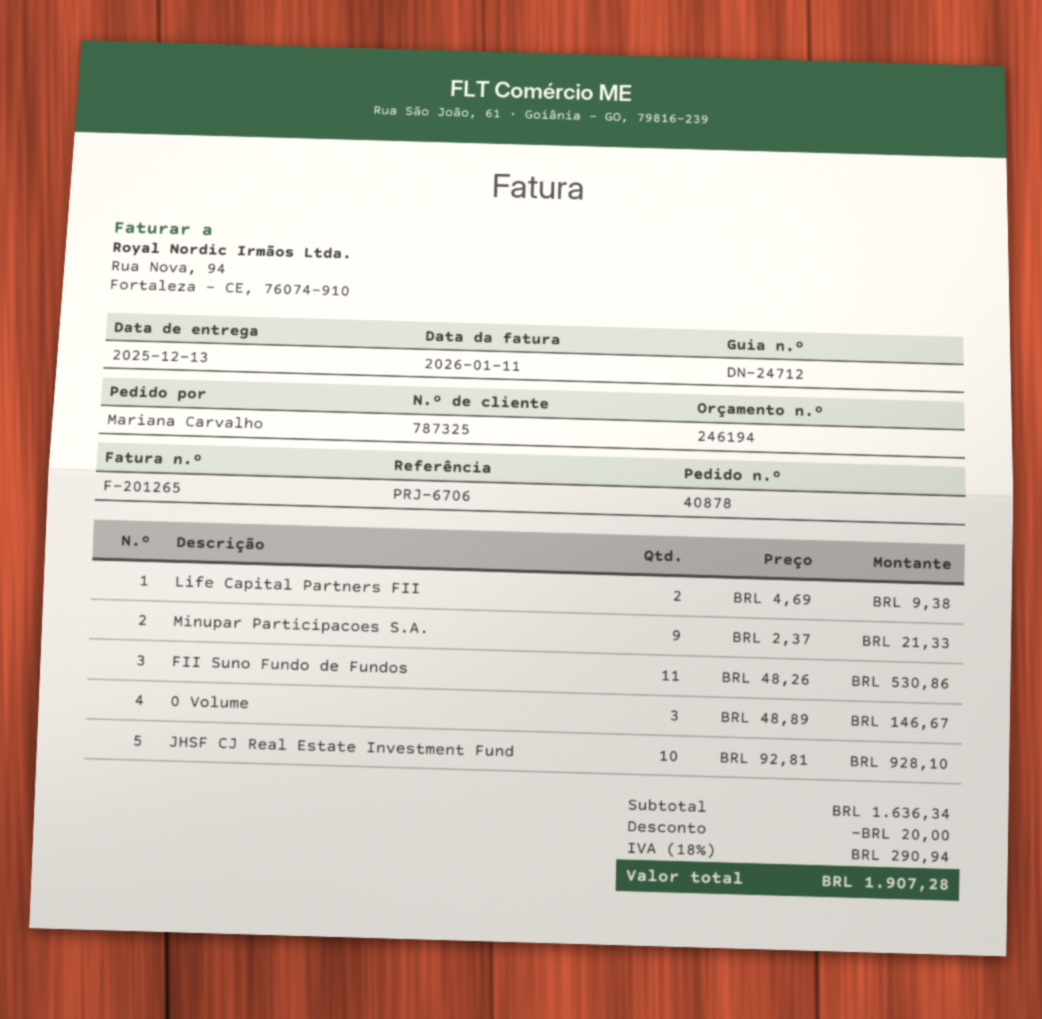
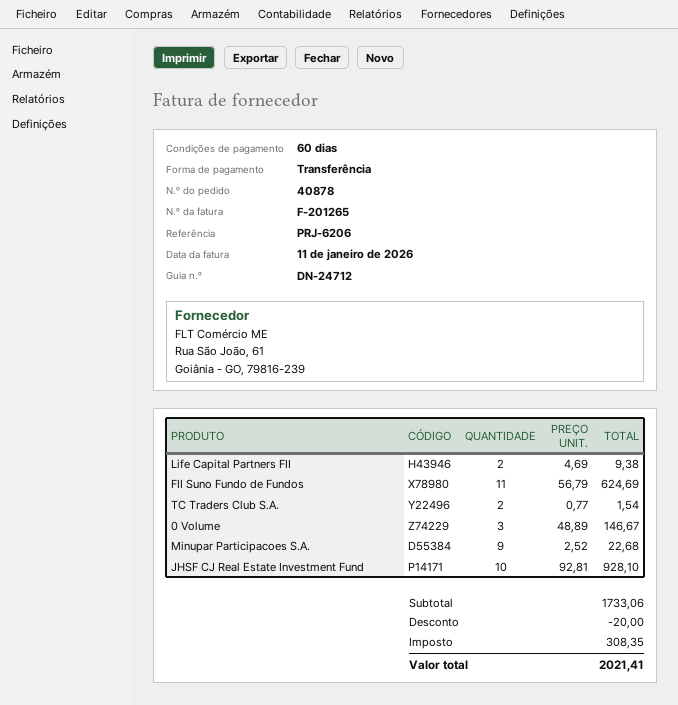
reference: PRJ-6706 -> PRJ-6206
Minupar Participacoes S.A.: 9 x 2.37 = 21.33 -> 9 x 2.52 = 22.68
FII Suno Fundo de Fundos: 11 x 48.26 = 530.86 -> 11 x 56.79 = 624.69
TC Traders Club S.A.: none -> 2 x 0.77 = 1.54
subtotal: 1636.34 -> 1733.06
tax: 290.94 -> 308.35
total: 1907.28 -> 2021.41

